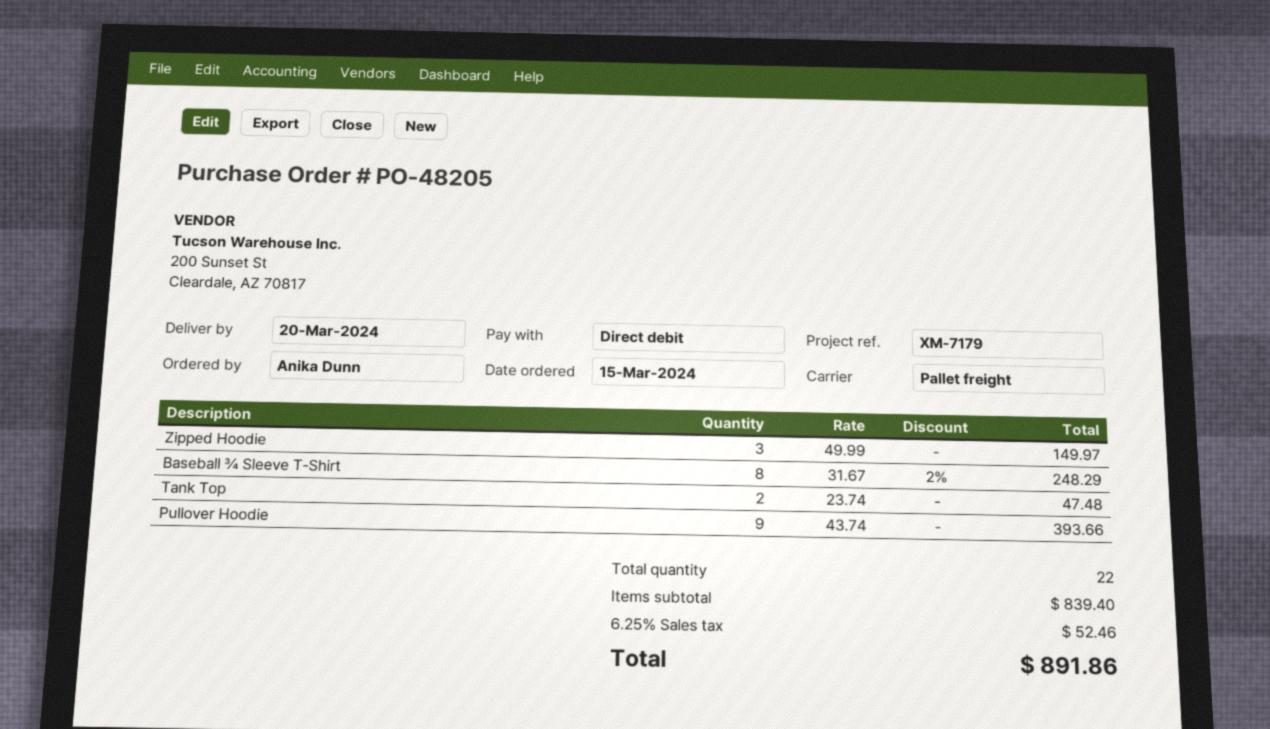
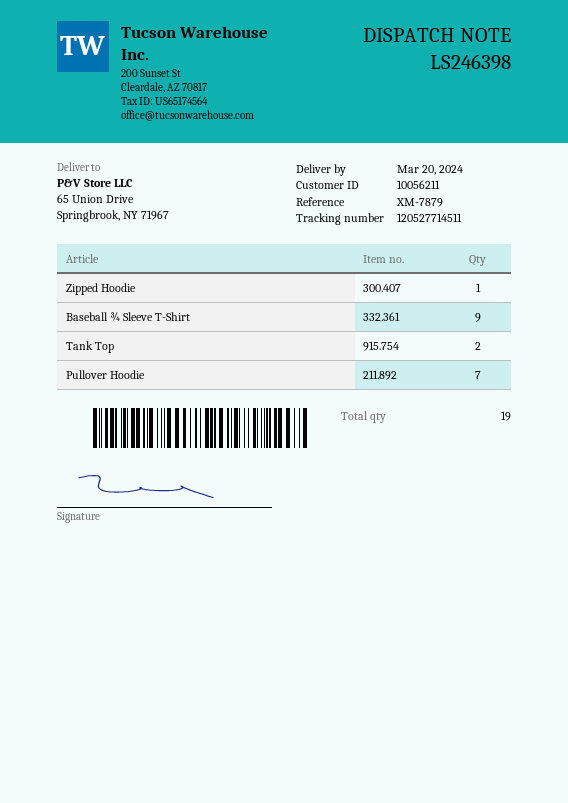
reference: XM-7179 -> XM-7879
Zipped Hoodie: 3 -> 1
Baseball ¾ Sleeve T-Shirt: 8 -> 9
Pullover Hoodie: 9 -> 7
total quantity: 22 -> 19

